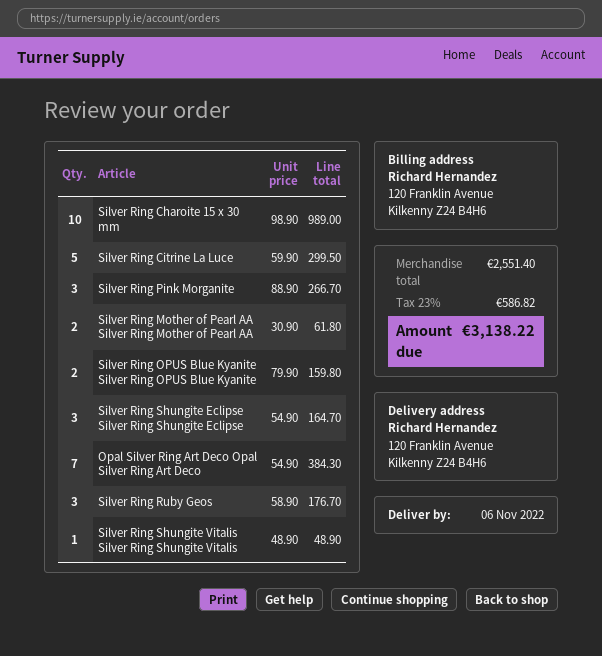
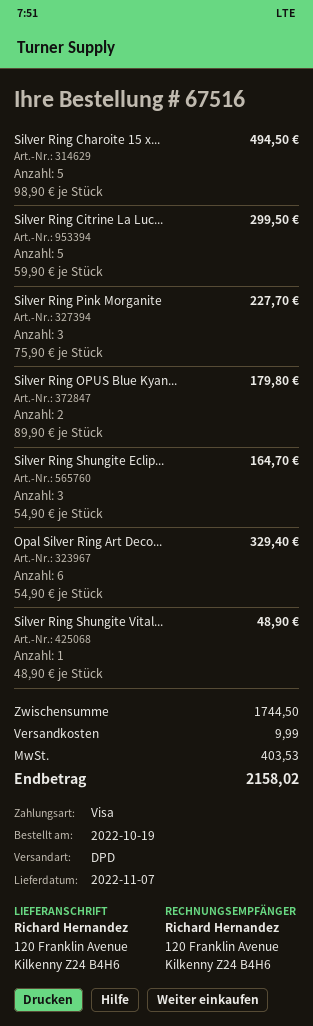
delivery date: 2022-11-06 -> 2022-11-07
Silver Ring Charoite 15 x 30 mm: 10 x 98.90 = 989.00 -> 5 x 98.90 = 494.50
Silver Ring Pink Morganite: 3 x 88.90 = 266.70 -> 3 x 75.90 = 227.70
Silver Ring Mother of Pearl AA Silver Ring Mother of Pearl AA: 2 x 30.90 = 61.80 -> none
Silver Ring OPUS Blue Kyanite Silver Ring OPUS Blue Kyanite: 2 x 79.90 = 159.80 -> 2 x 89.90 = 179.80
Opal Silver Ring Art Deco Opal Silver Ring Art Deco: 7 x 54.90 = 384.30 -> 6 x 54.90 = 329.40
Silver Ring Ruby Geos: 3 x 58.90 = 176.70 -> none
subtotal: 2551.40 -> 1744.50
shipping: none -> 9.99
tax: 586.82 -> 403.53
total: 3138.22 -> 2158.02

